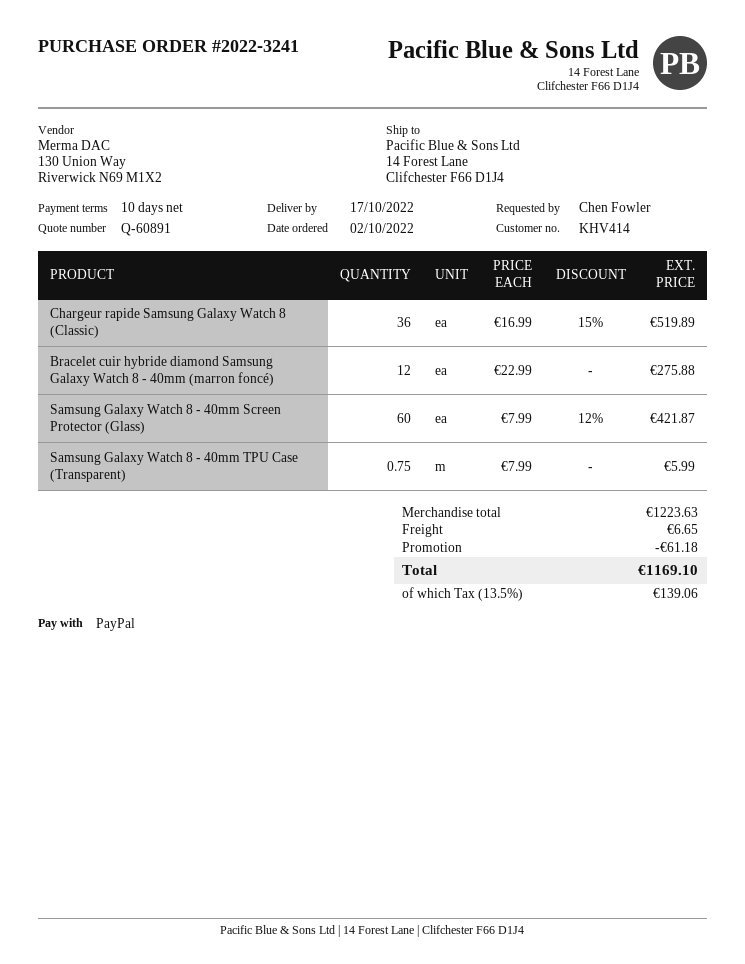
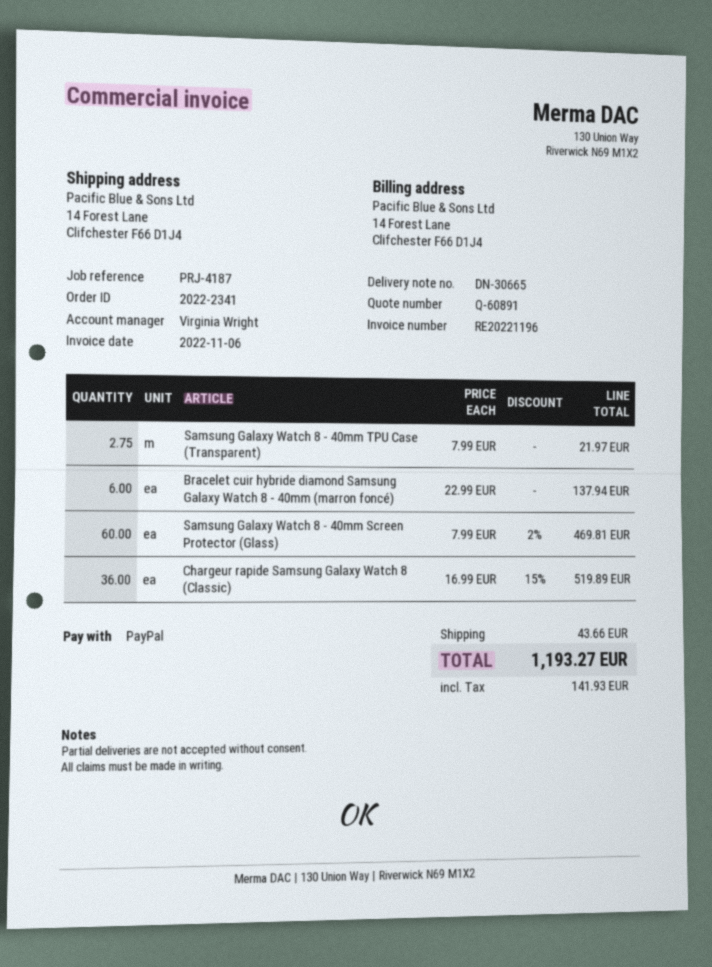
order number: 2022-3241 -> 2022-2341
Bracelet cuir hybride diamond Samsung Galaxy Watch 8 - 40mm (marron foncé): 12 x 22.99 = 275.88 -> 6 x 22.99 = 137.94
Samsung Galaxy Watch 8 - 40mm Screen Protector (Glass): 60 x 7.99 - 12% = 421.87 -> 60 x 7.99 - 2% = 469.81
Samsung Galaxy Watch 8 - 40mm TPU Case (Transparent): 0.75 x 7.99 = 5.99 -> 2.75 x 7.99 = 21.97
discount: 61.18 -> none
shipping: 6.65 -> 43.66
tax: 139.06 -> 141.93
total: 1169.10 -> 1193.27

